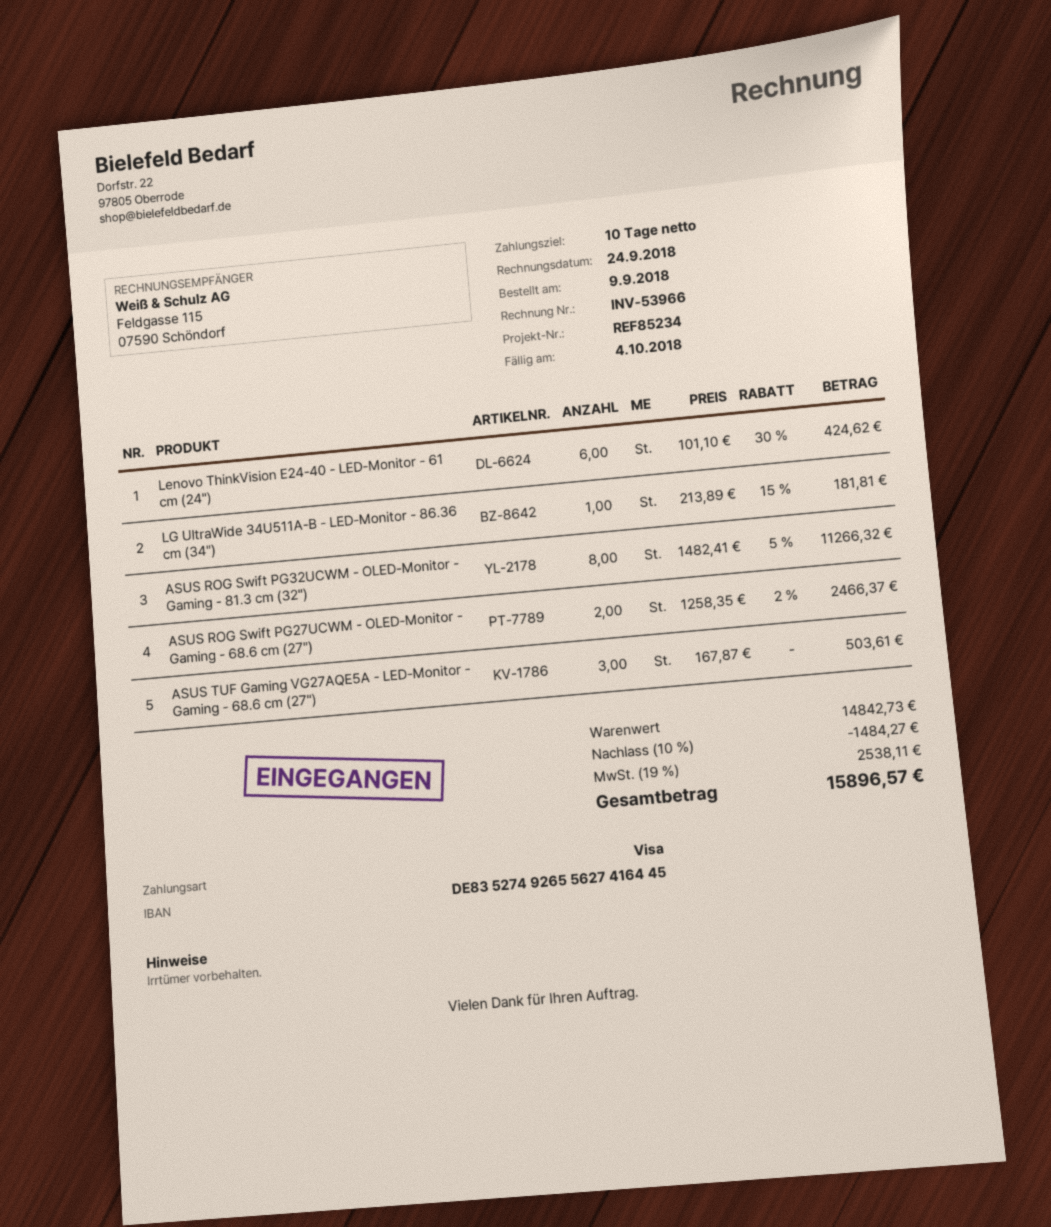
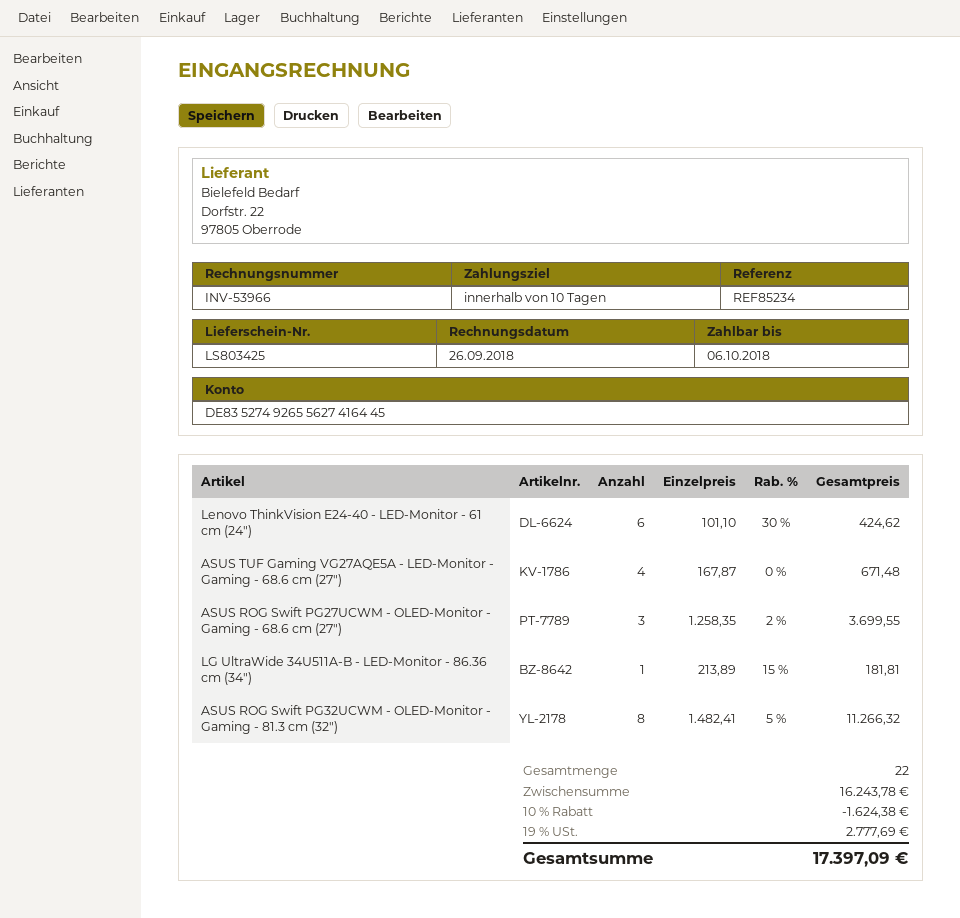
invoice date: 2018-09-24 -> 2018-09-26
due date: 2018-10-04 -> 2018-10-06
ASUS ROG Swift PG27UCWM - OLED-Monitor - Gaming - 68.6 cm (27"): 2 x 1258.35 - 2% = 2466.37 -> 3 x 1258.35 - 2% = 3699.55
ASUS TUF Gaming VG27AQE5A - LED-Monitor - Gaming - 68.6 cm (27"): 3 x 167.87 = 503.61 -> 4 x 167.87 = 671.48
subtotal: 14842.73 -> 16243.78
discount: 10% = 1484.27 -> 10% = 1624.38
tax: 19% = 2538.11 -> 19% = 2777.69
total: 15896.57 -> 17397.09

